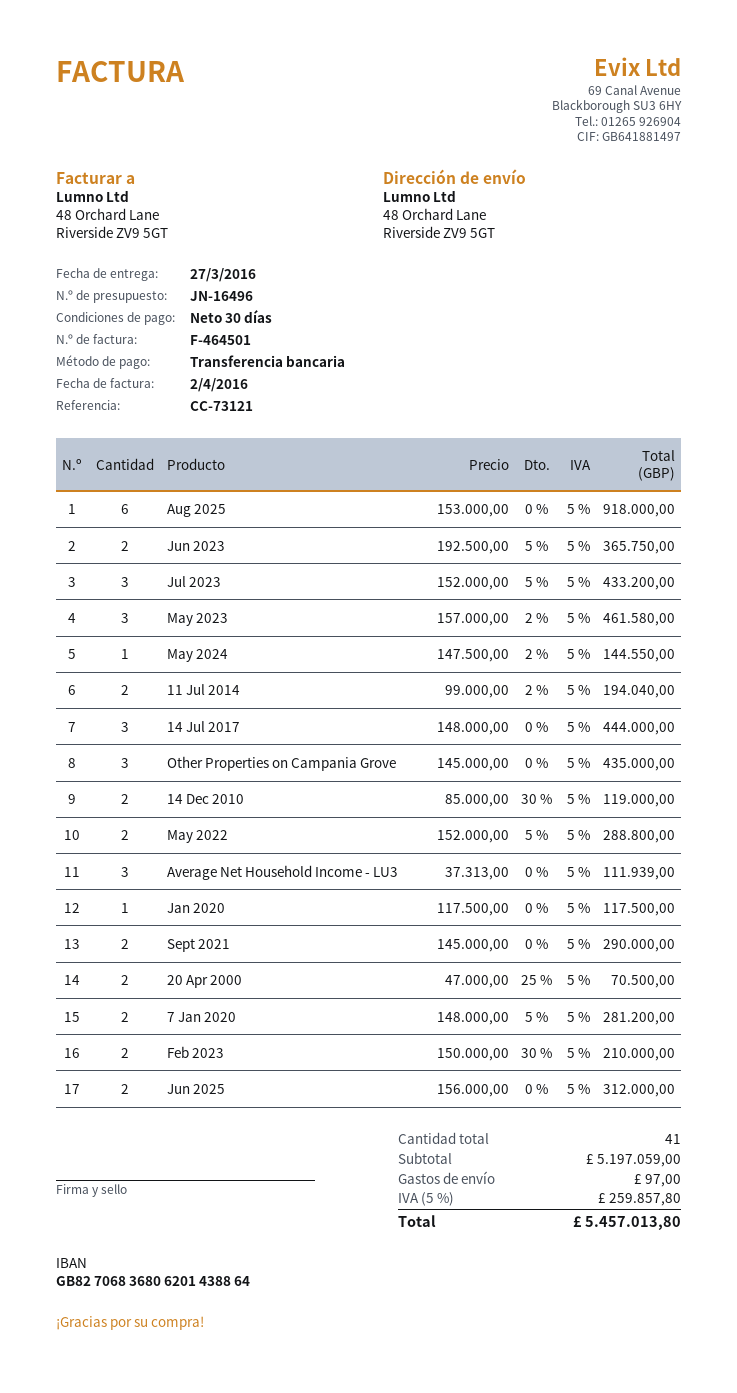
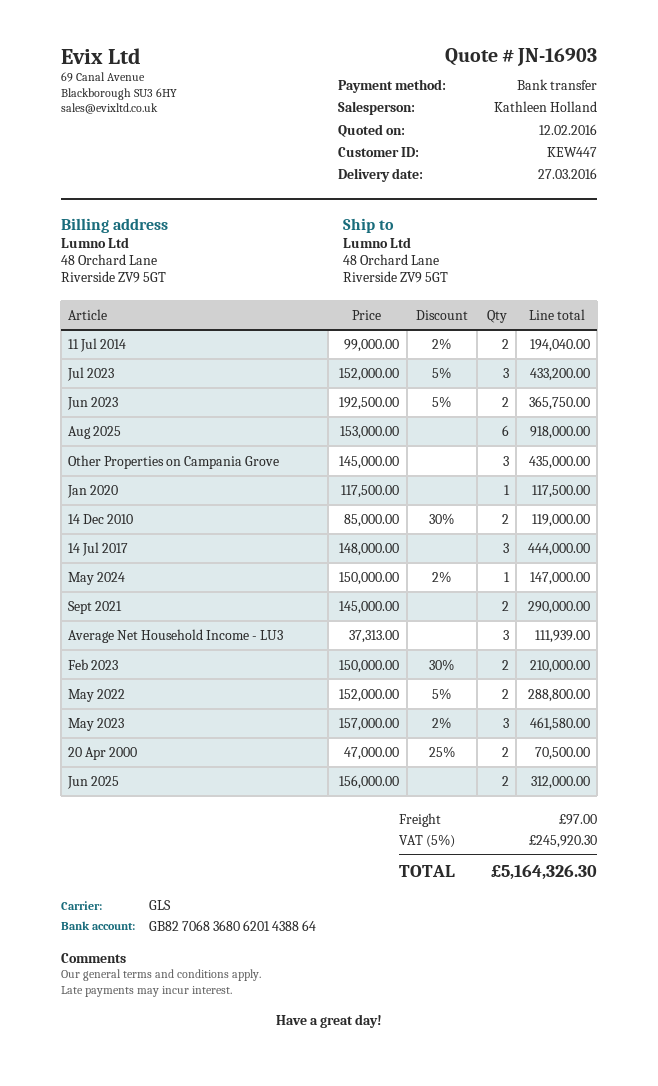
quote number: JN-16496 -> JN-16903
May 2024: 1 x 147500.00 - 2% = 144550.00 -> 1 x 150000.00 - 2% = 147000.00
7 Jan 2020: 2 x 148000.00 - 5% = 281200.00 -> none
tax: 5% = 259857.80 -> 5% = 245920.30
total: 5457013.80 -> 5164326.30

